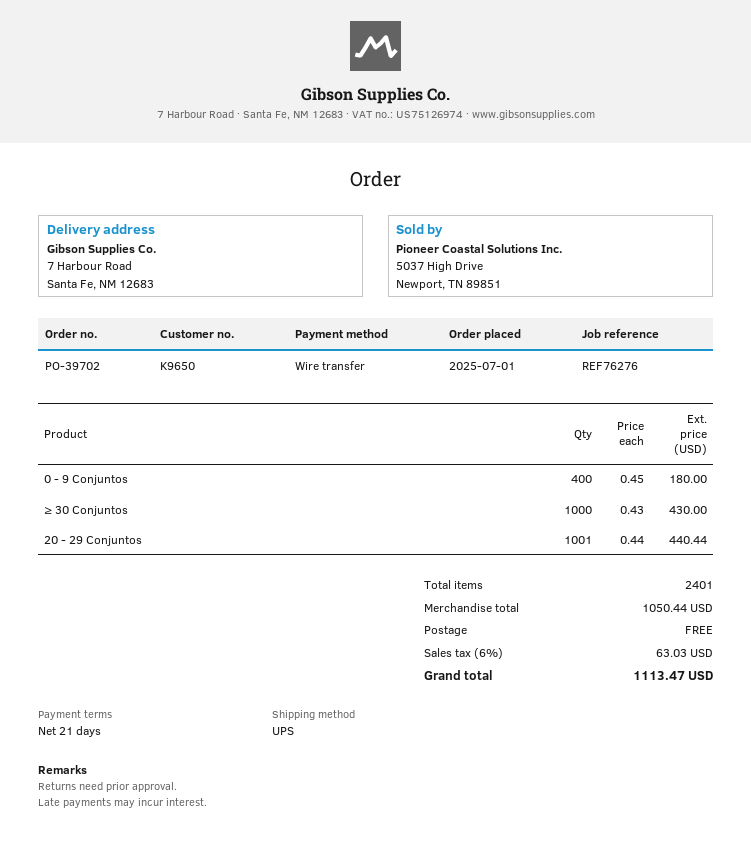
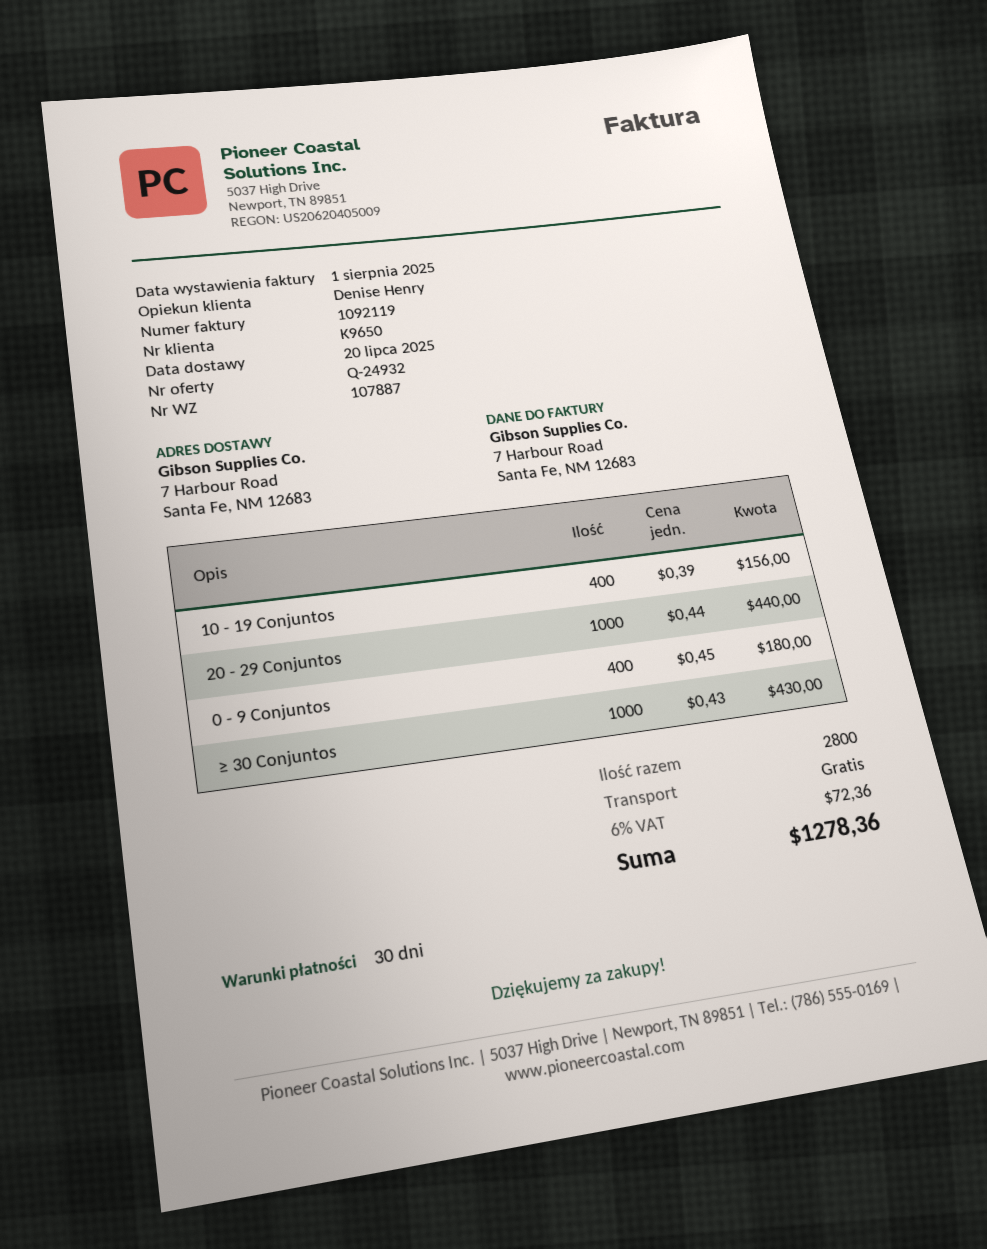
payment terms: 21 days -> 30 days
20 - 29 Conjuntos: 1001 x 0.44 = 440.44 -> 1000 x 0.44 = 440.00
10 - 19 Conjuntos: none -> 400 x 0.39 = 156.00
total quantity: 2401 -> 2800
tax: 6% = 63.03 -> 6% = 72.36
total: 1113.47 -> 1278.36

